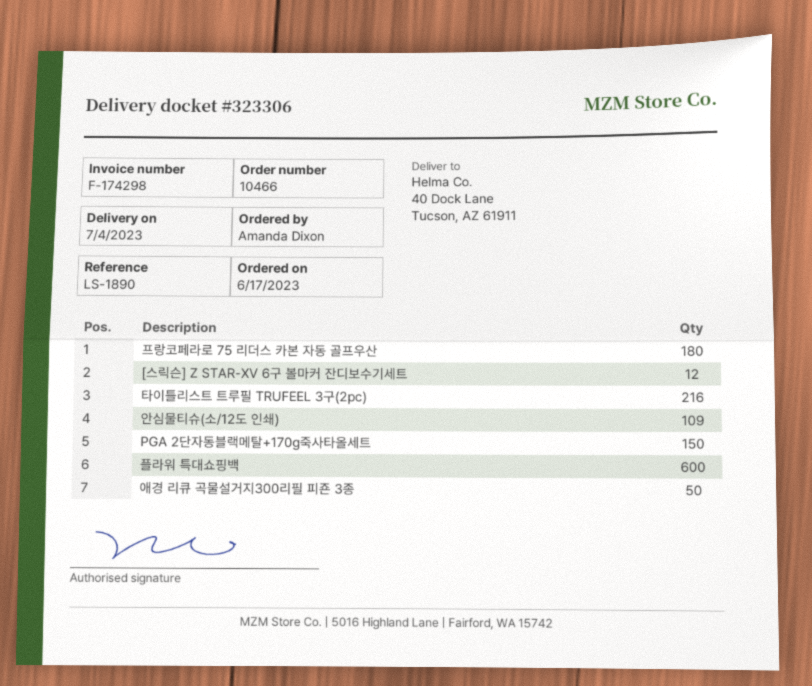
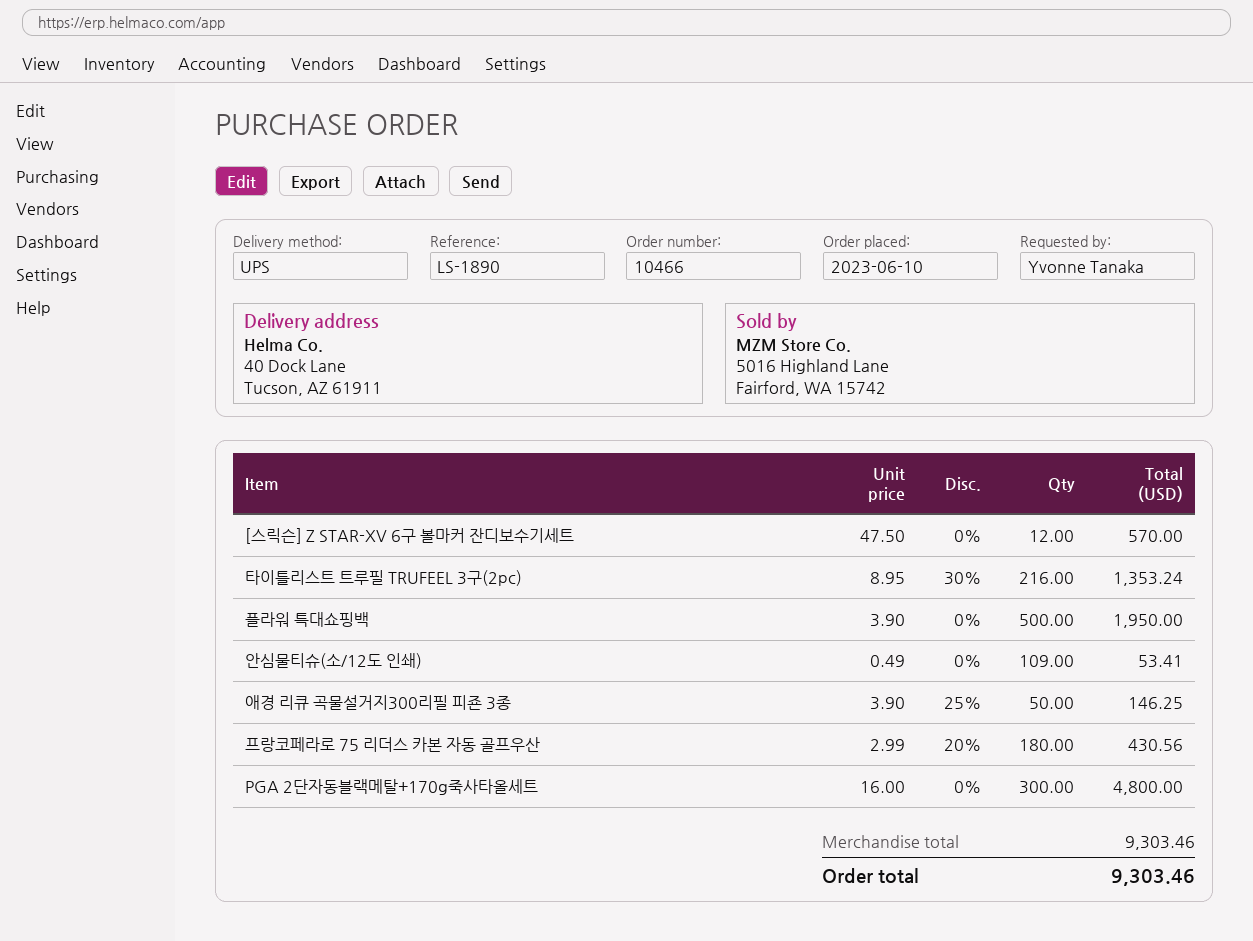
order date: 2023-06-17 -> 2023-06-10
ordered by: Amanda Dixon -> Yvonne Tanaka
PGA 2단자동블랙메탈+170g죽사타올세트: 150 -> 300
플라워 특대쇼핑백: 600 -> 500

